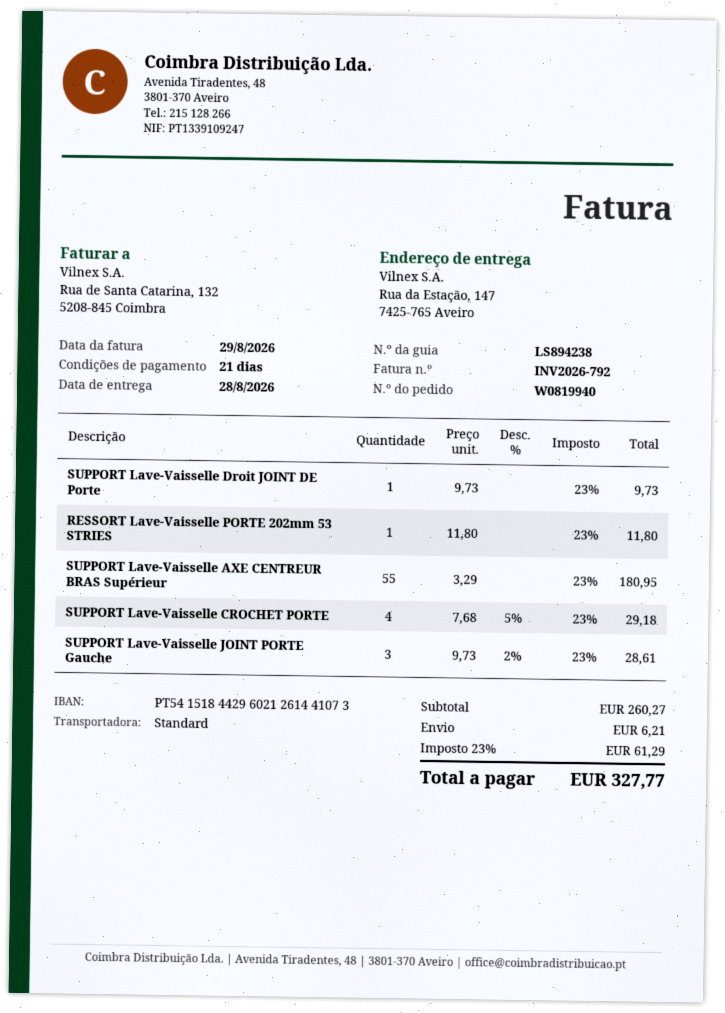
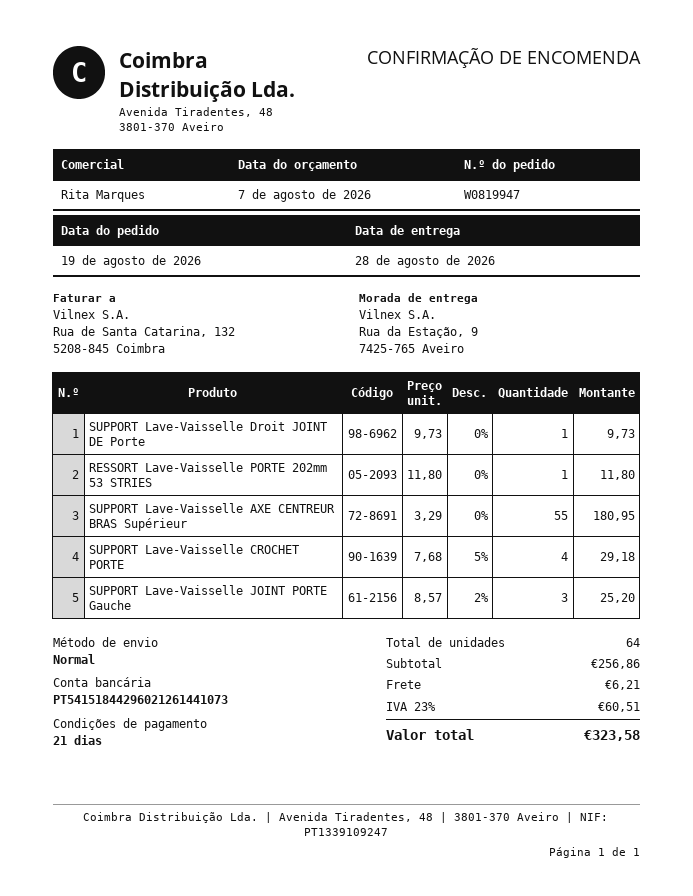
order number: W0819940 -> W0819947
ship to: Rua da Estação, 147, 7425-765 Aveiro -> Rua da Estação, 9, 7425-765 Aveiro
SUPPORT Lave-Vaisselle JOINT PORTE Gauche: 3 x 9.73 - 2% = 28.61 -> 3 x 8.57 - 2% = 25.20
subtotal: 260.27 -> 256.86
tax: 23% = 61.29 -> 23% = 60.51
total: 327.77 -> 323.58

